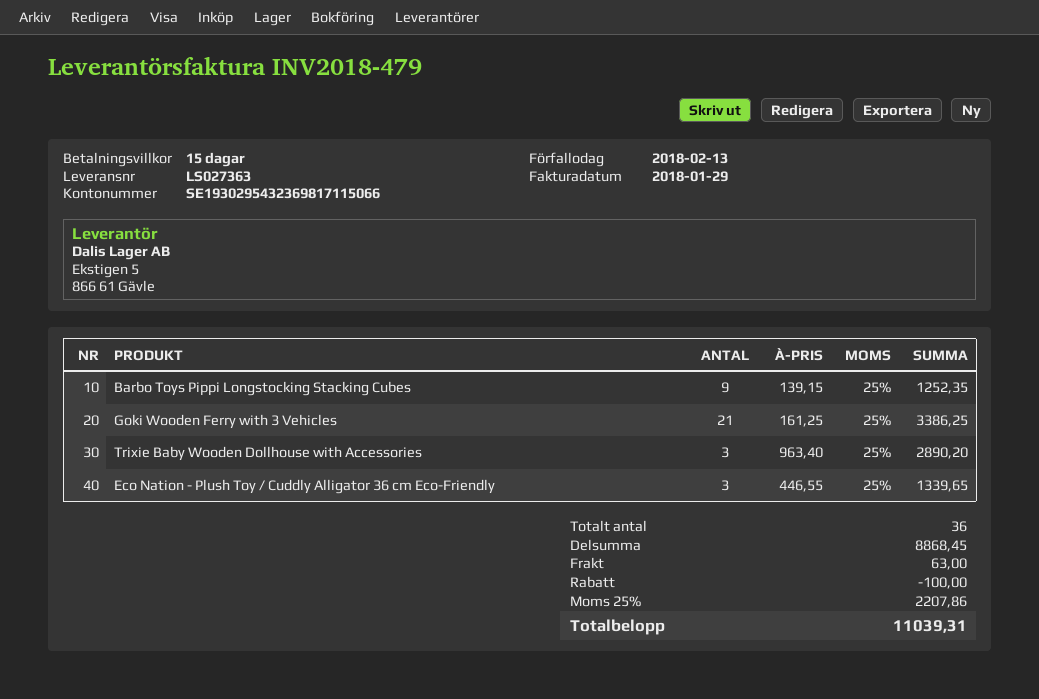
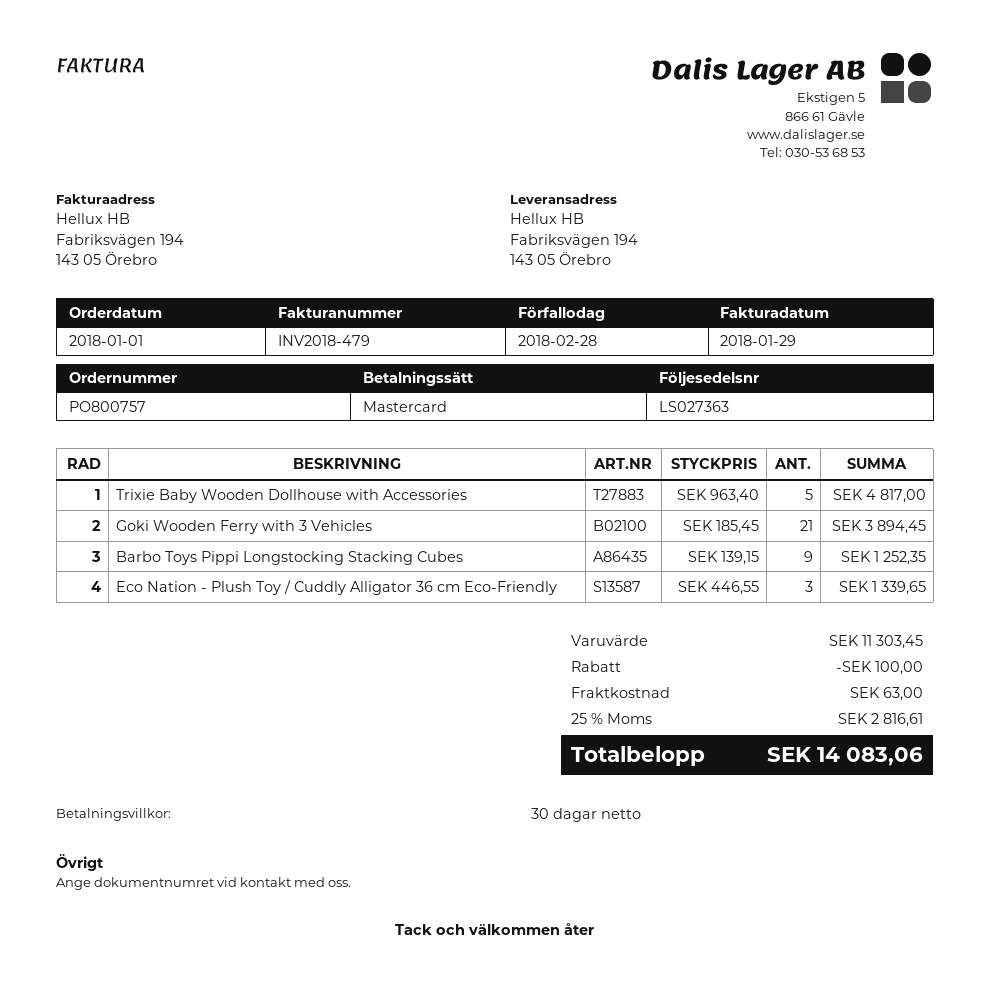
payment terms: 15 days -> 30 days
due date: 2018-02-13 -> 2018-02-28
Goki Wooden Ferry with 3 Vehicles: 21 x 161.25 = 3386.25 -> 21 x 185.45 = 3894.45
Trixie Baby Wooden Dollhouse with Accessories: 3 x 963.40 = 2890.20 -> 5 x 963.40 = 4817.00
subtotal: 8868.45 -> 11303.45
tax: 25% = 2207.86 -> 25% = 2816.61
total: 11039.31 -> 14083.06

